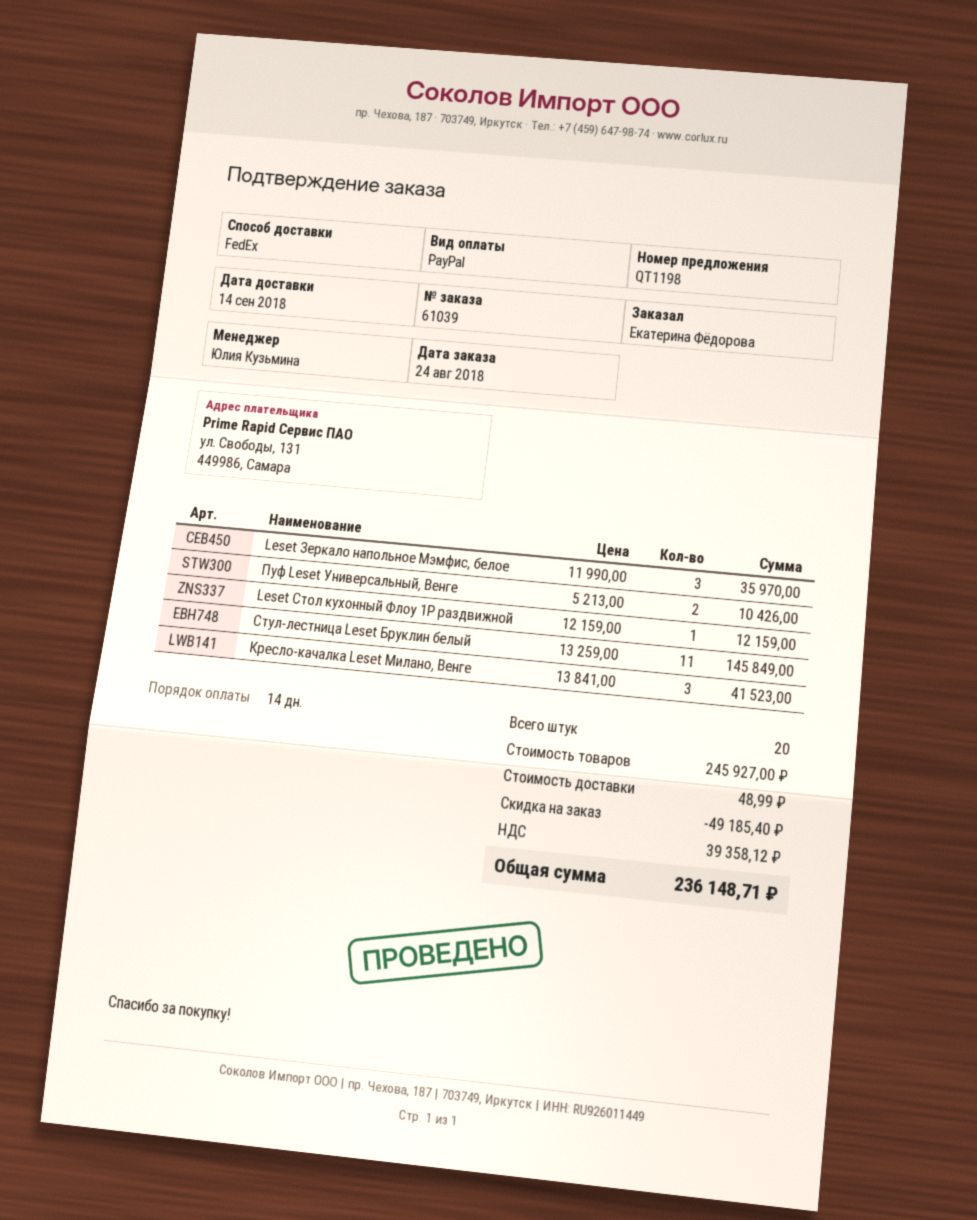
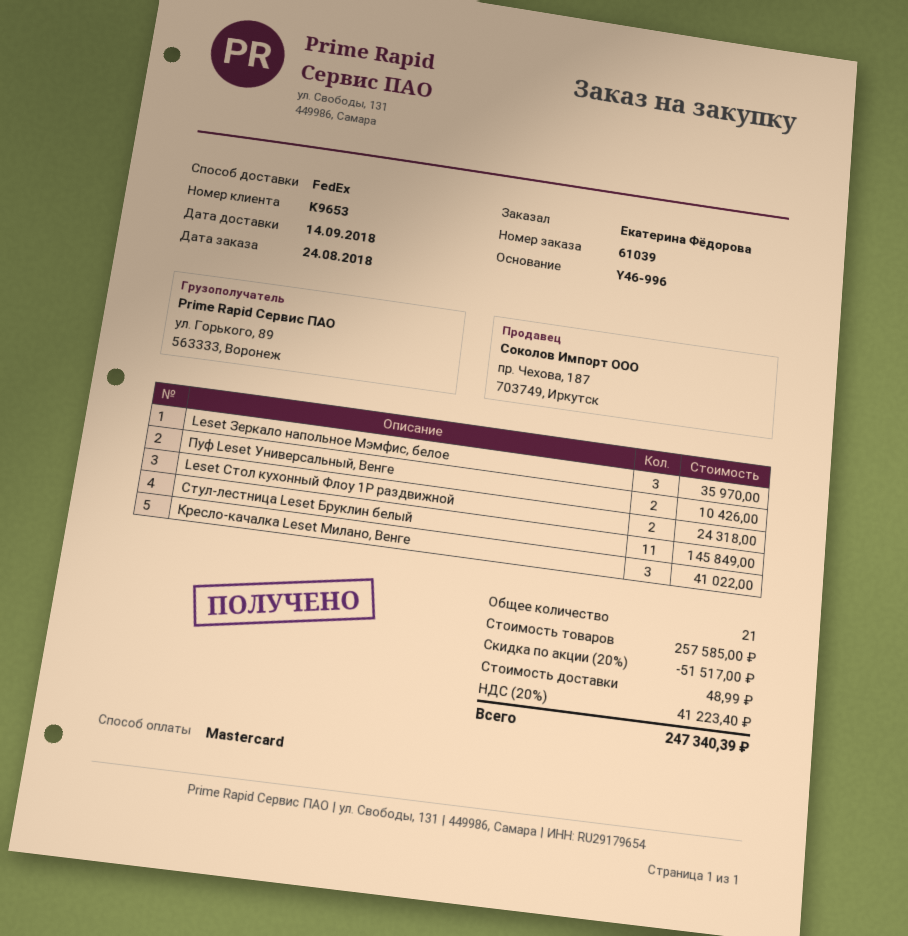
payment method: PayPal -> Mastercard
Leset Стол кухонный Флоу 1Р раздвижной: 1 for 12159.00 -> 2 for 24318.00
Кресло-качалка Leset Милано, Венге: 3 for 41523.00 -> 3 for 41022.00
total quantity: 20 -> 21
subtotal: 245927.00 -> 257585.00
discount: 49185.40 -> 51517.00
tax: 39358.12 -> 41223.40
total: 236148.71 -> 247340.39

